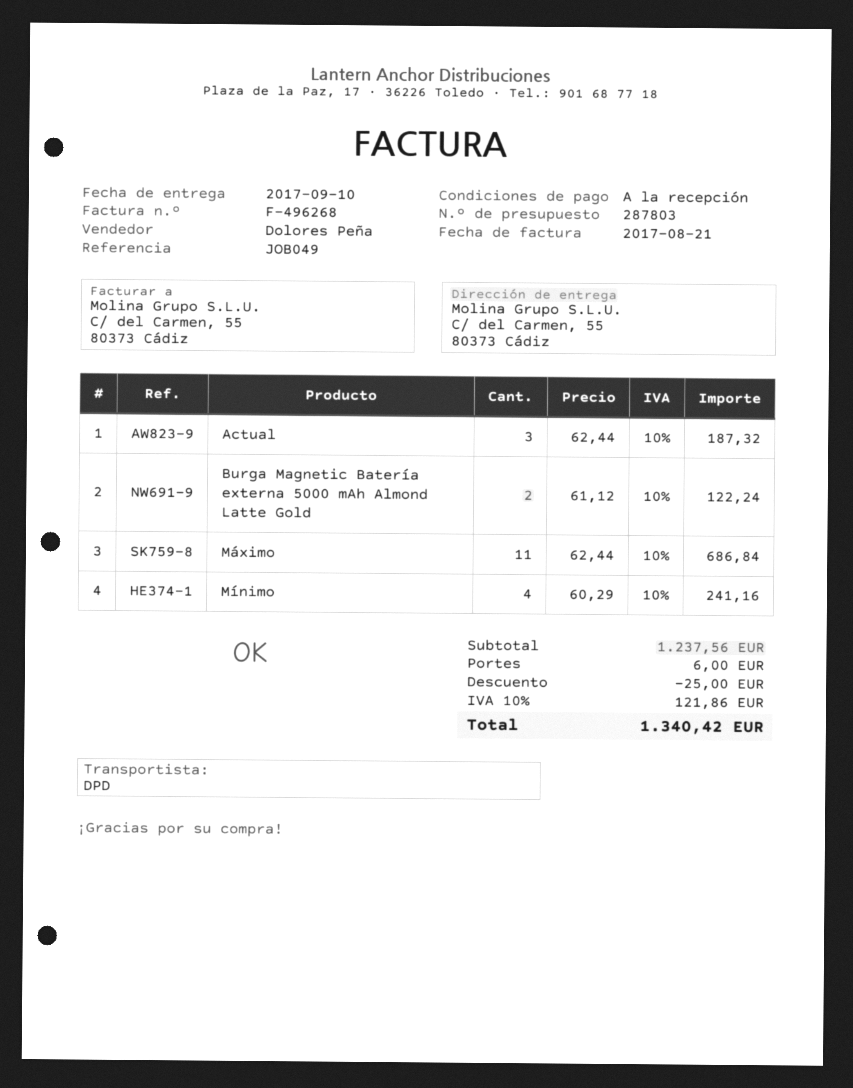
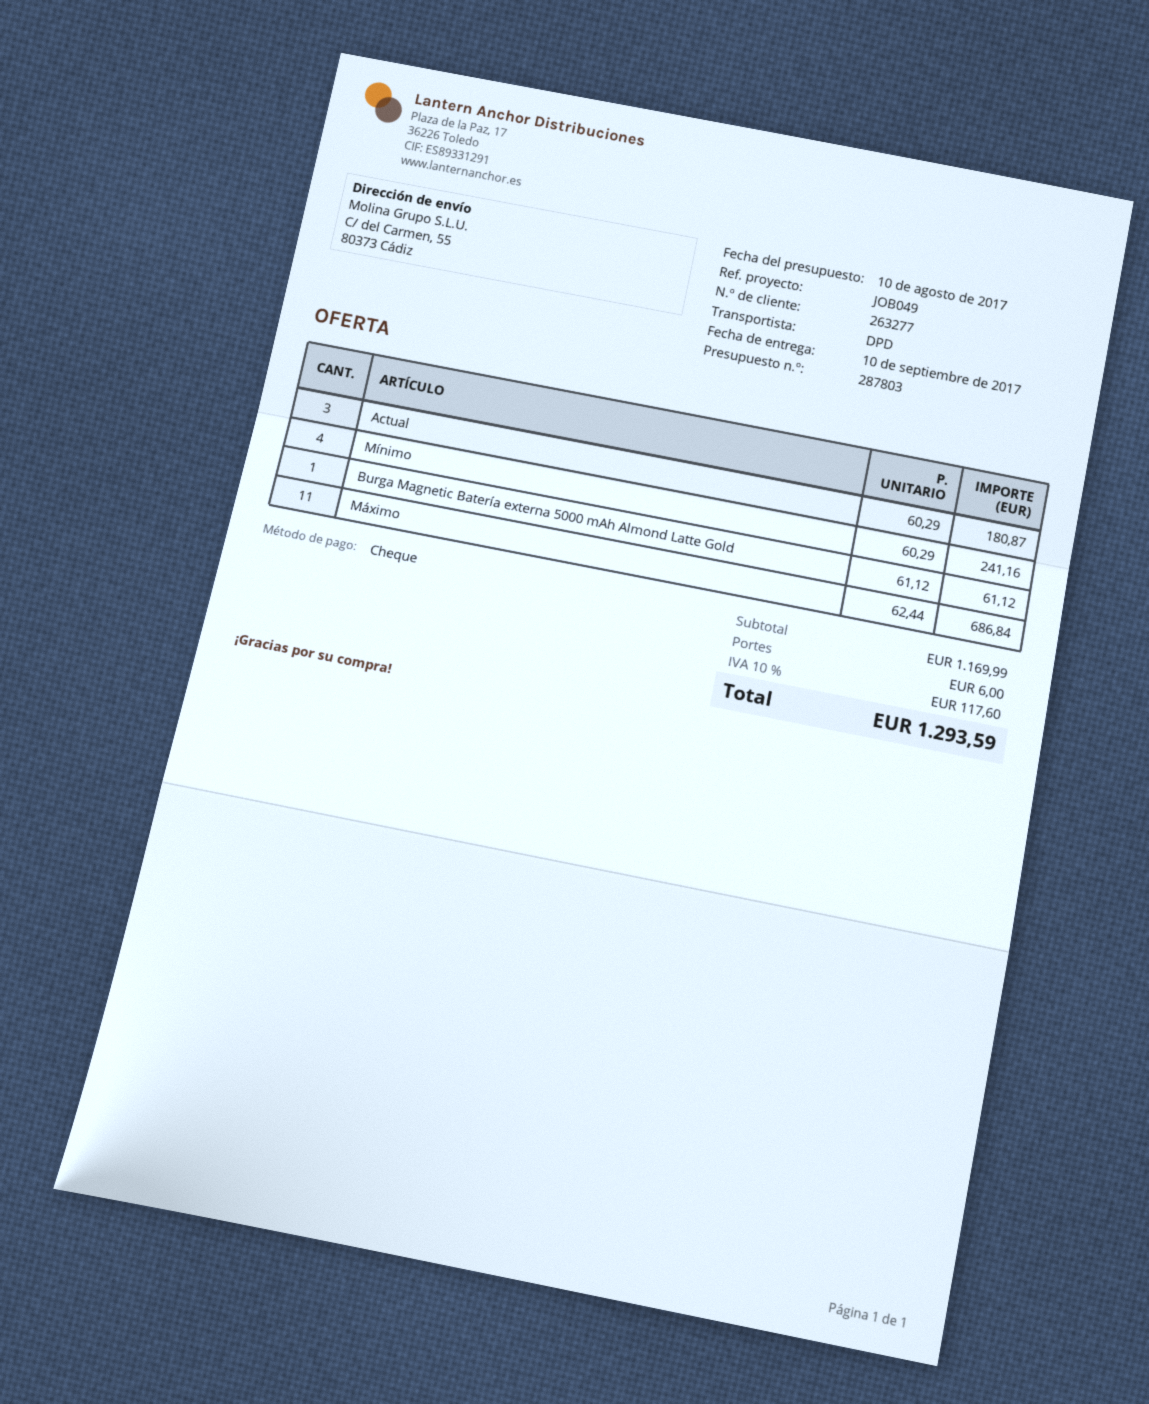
Actual: 3 x 62.44 = 187.32 -> 3 x 60.29 = 180.87
Burga Magnetic Batería externa 5000 mAh Almond Latte Gold: 2 x 61.12 = 122.24 -> 1 x 61.12 = 61.12
subtotal: 1237.56 -> 1169.99
discount: 25.00 -> none
tax: 10% = 121.86 -> 10% = 117.60
total: 1340.42 -> 1293.59

